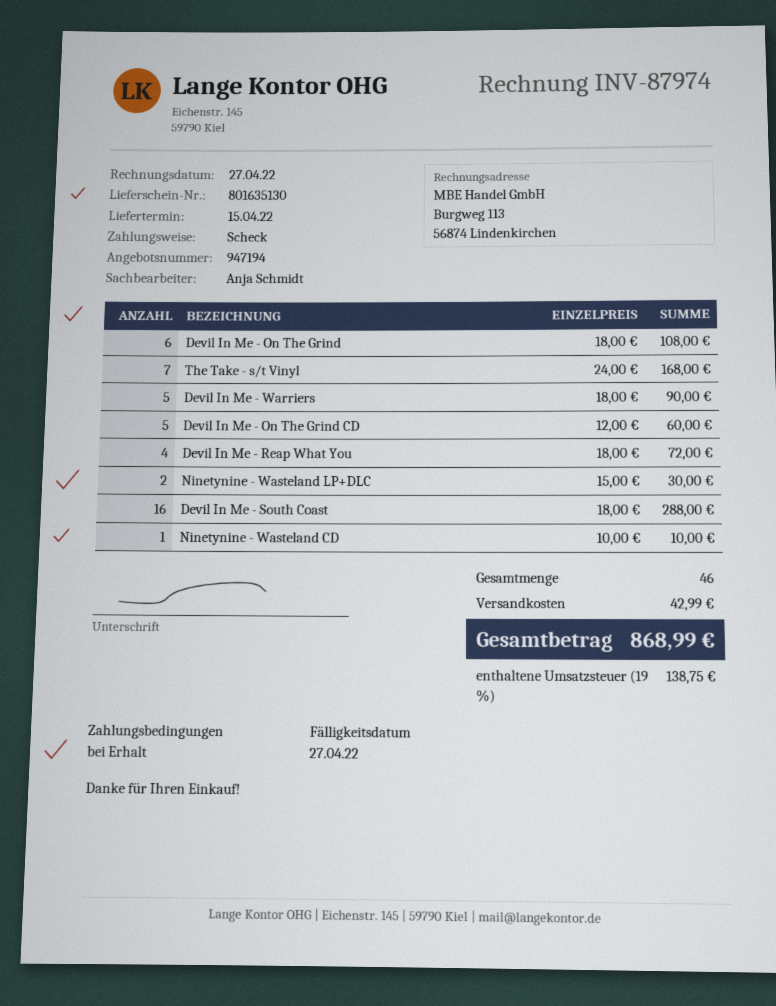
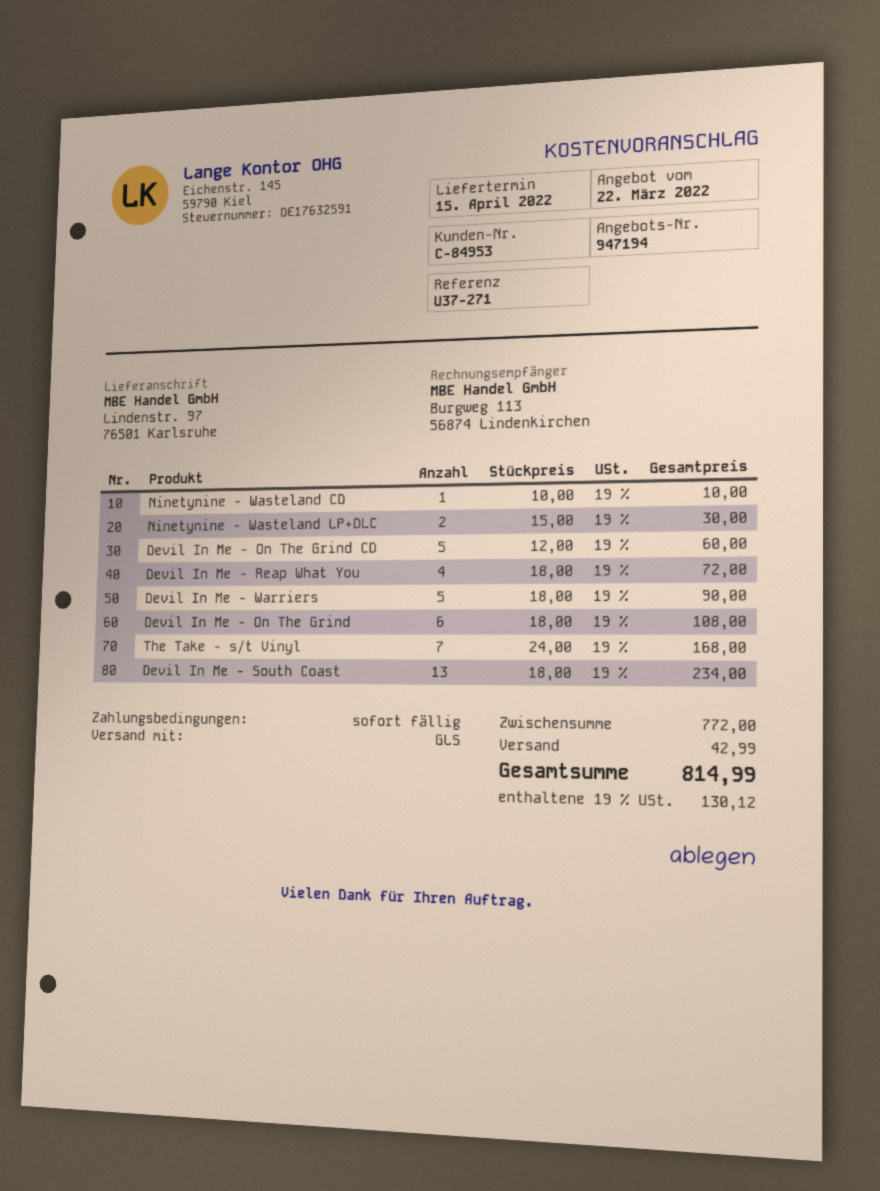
Devil In Me - South Coast: 16 x 18.00 = 288.00 -> 13 x 18.00 = 234.00
tax: 19% = 138.75 -> 19% = 130.12
total: 868.99 -> 814.99

